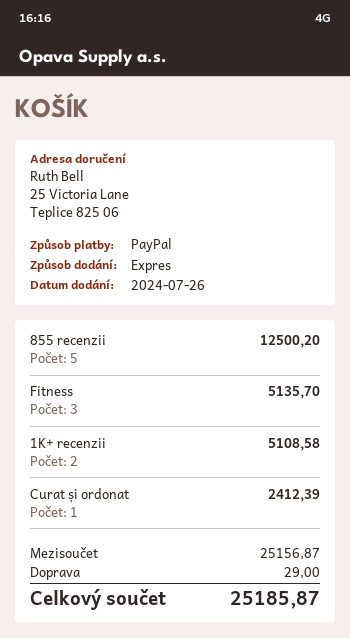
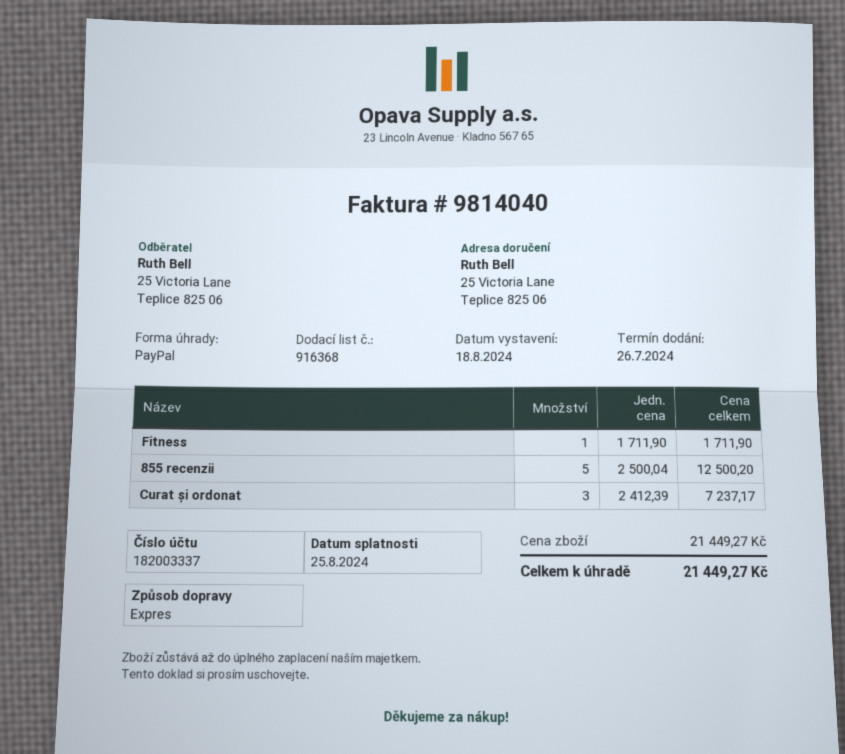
Fitness: 3 for 5135.70 -> 1 for 1711.90
1K+ recenzii: 2 for 5108.58 -> none
Curat și ordonat: 1 for 2412.39 -> 3 for 7237.17
subtotal: 25156.87 -> 21449.27
shipping: 29.00 -> none
total: 25185.87 -> 21449.27

